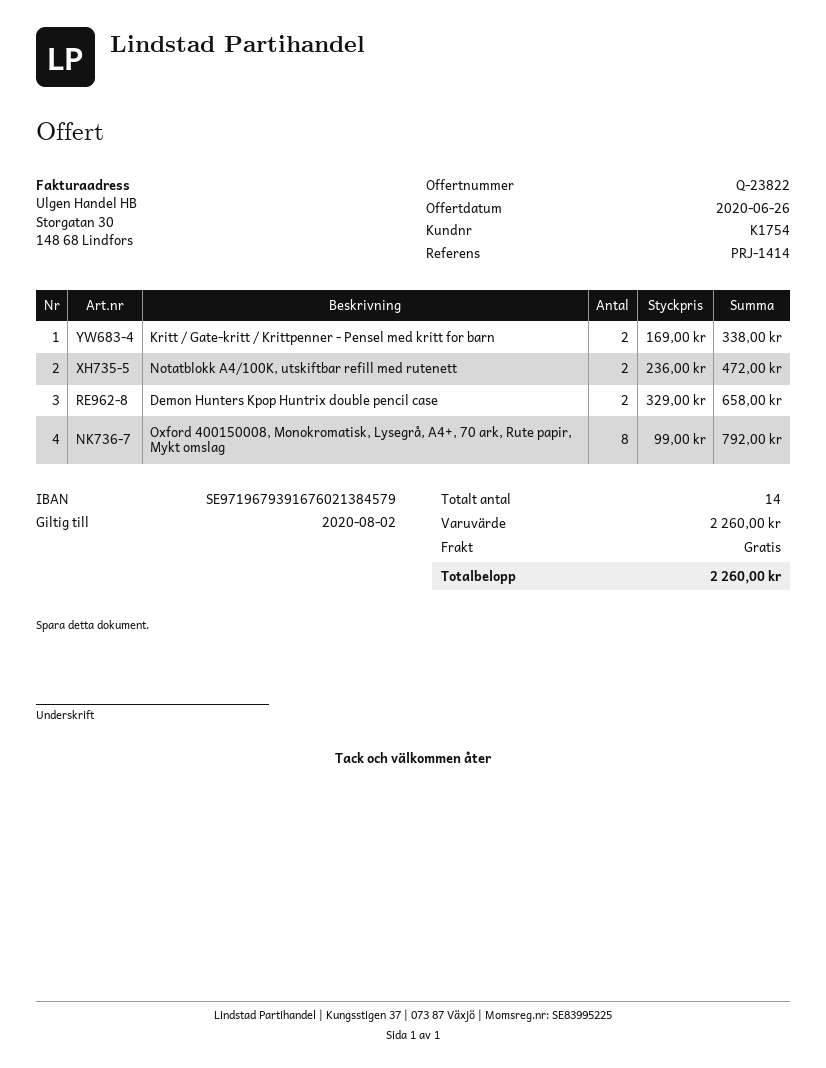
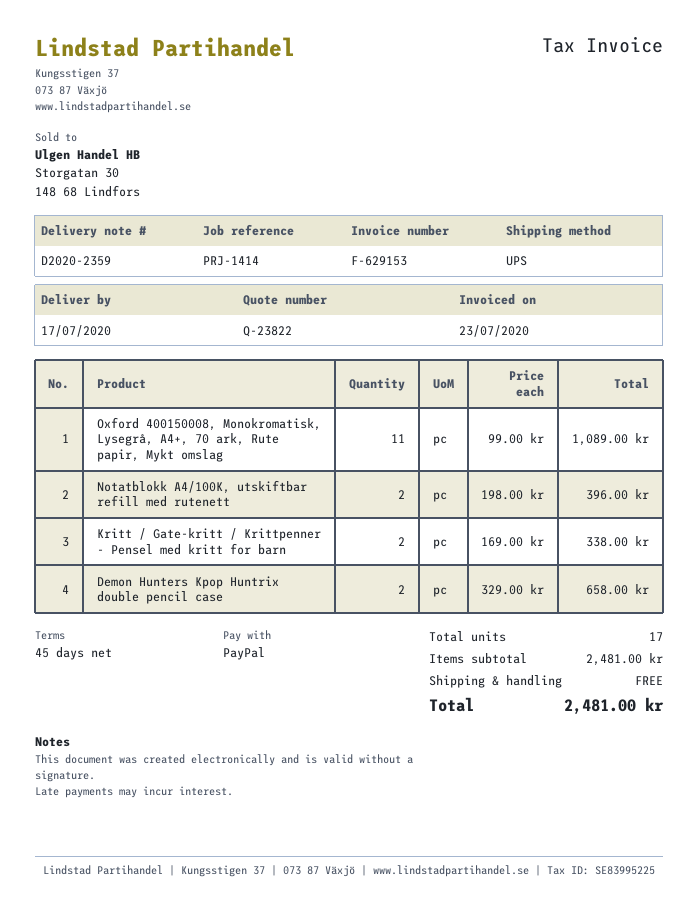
Notatblokk A4/100K, utskiftbar refill med rutenett: 2 x 236.00 = 472.00 -> 2 x 198.00 = 396.00
Oxford 400150008, Monokromatisk, Lysegrå, A4+, 70 ark, Rute papir, Mykt omslag: 8 x 99.00 = 792.00 -> 11 x 99.00 = 1089.00
total quantity: 14 -> 17
subtotal: 2260.00 -> 2481.00
total: 2260.00 -> 2481.00

